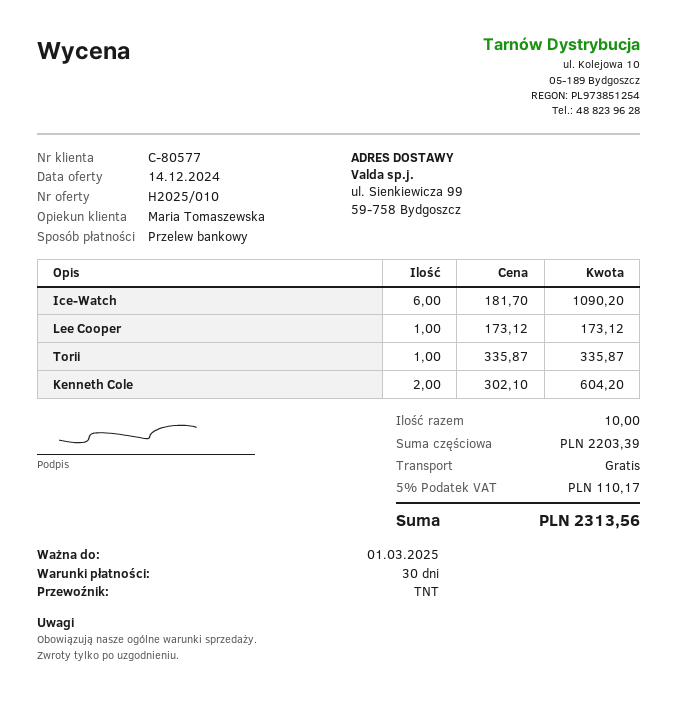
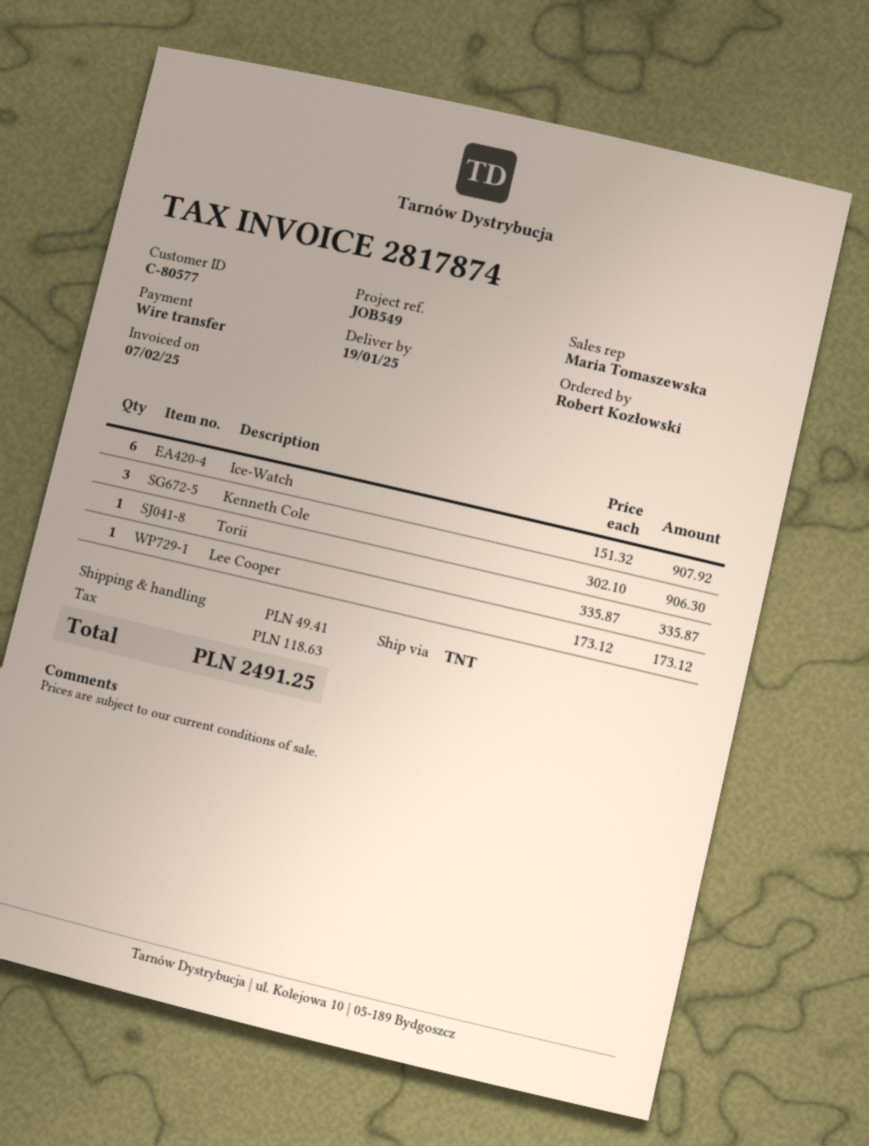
Ice-Watch: 6 x 181.70 = 1090.20 -> 6 x 151.32 = 907.92
Kenneth Cole: 2 x 302.10 = 604.20 -> 3 x 302.10 = 906.30
shipping: 0.00 -> 49.41
tax: 110.17 -> 118.63
total: 2313.56 -> 2491.25

